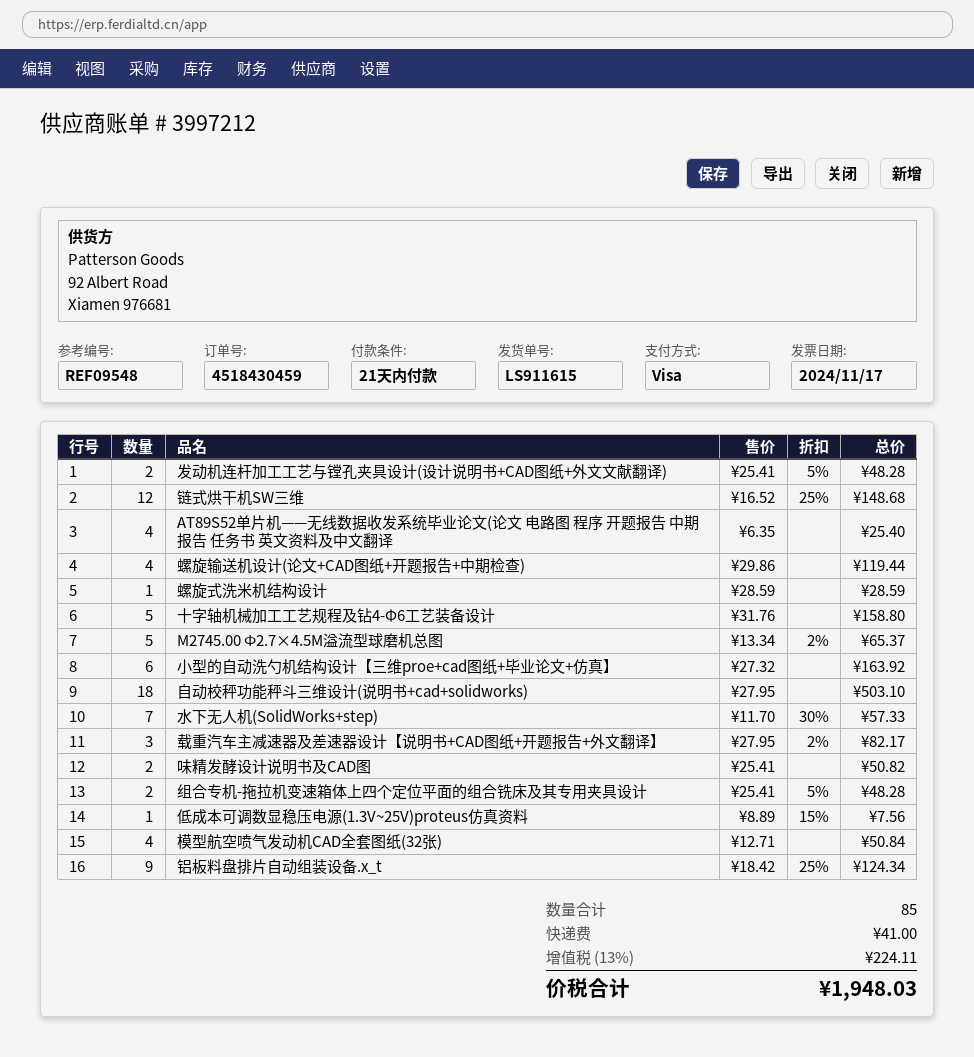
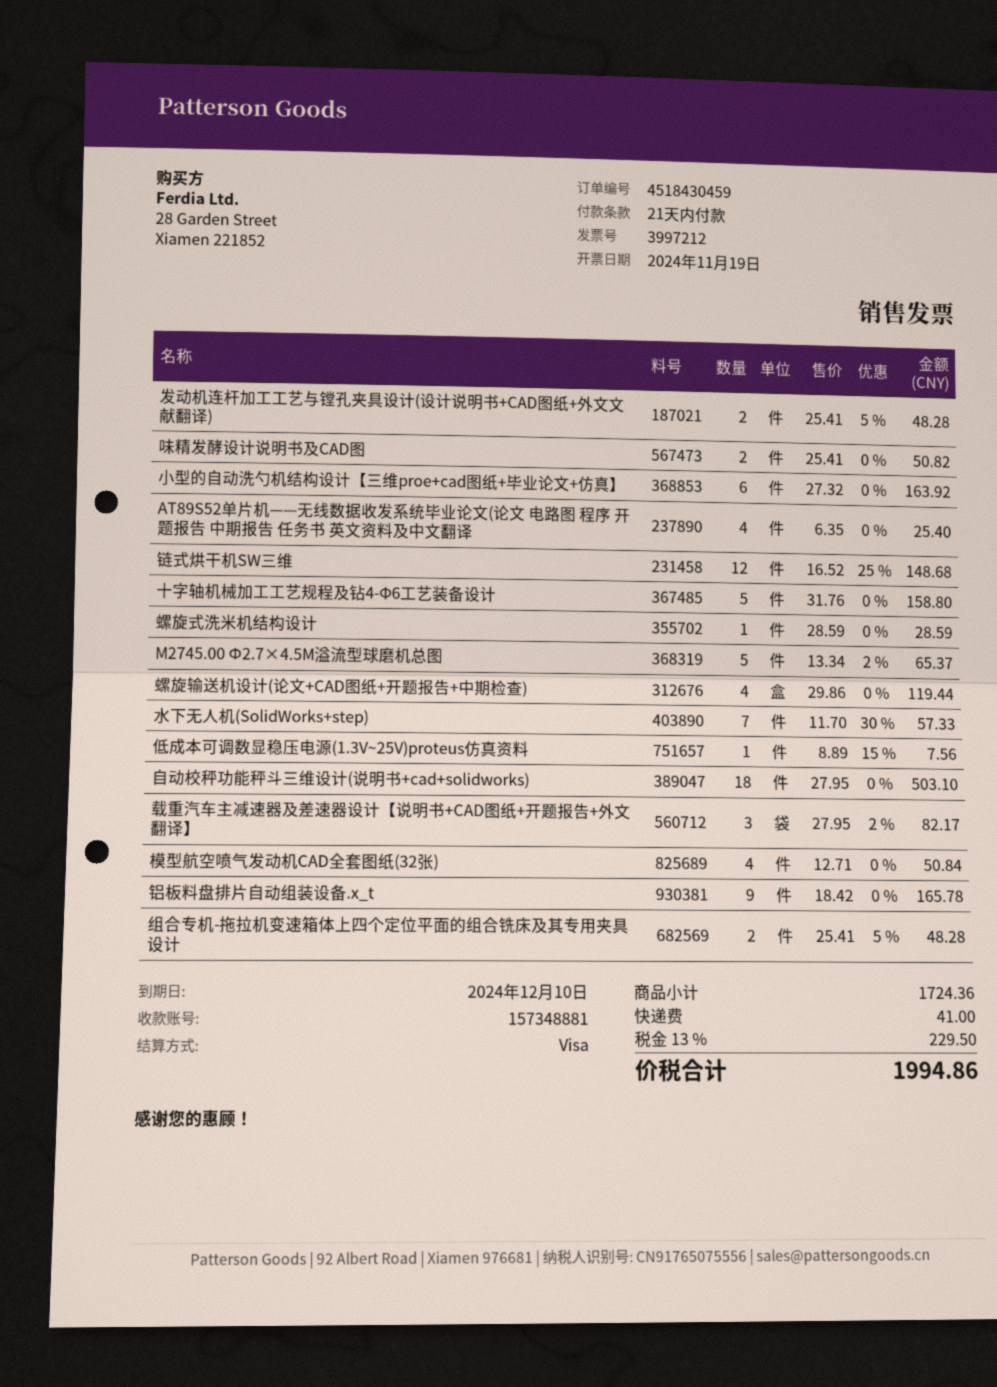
invoice date: 2024-11-17 -> 2024-11-19
铝板料盘排片自动组装设备.x_t: 9 x 18.42 - 25% = 124.34 -> 9 x 18.42 = 165.78
tax: 13% = 224.11 -> 13% = 229.50
total: 1948.03 -> 1994.86

